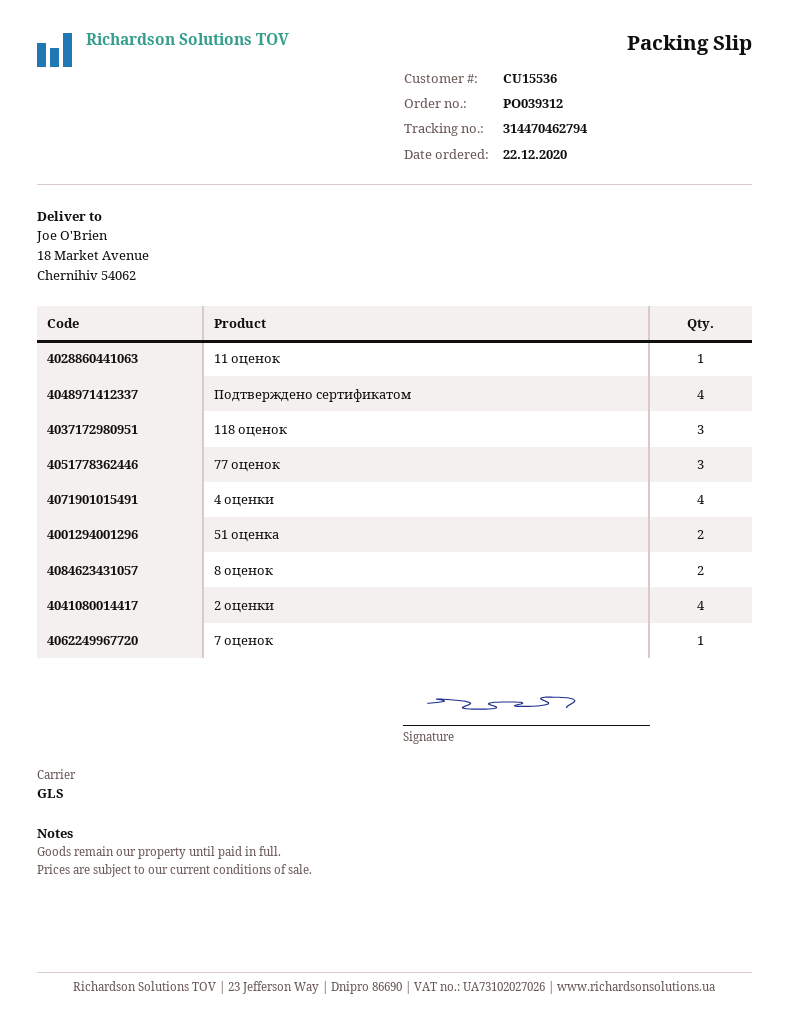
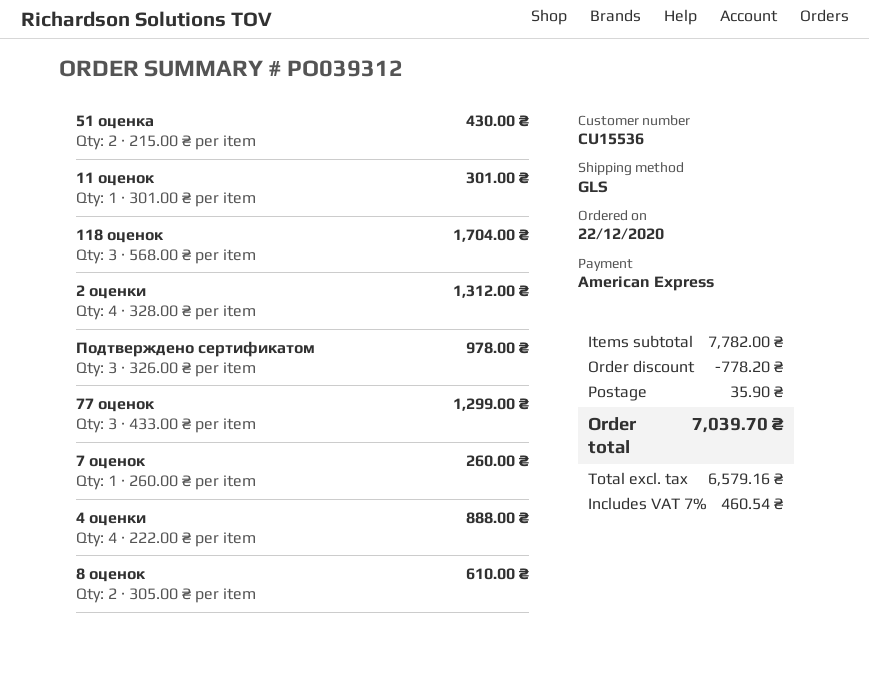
Подтверждено сертификатом: 4 -> 3

